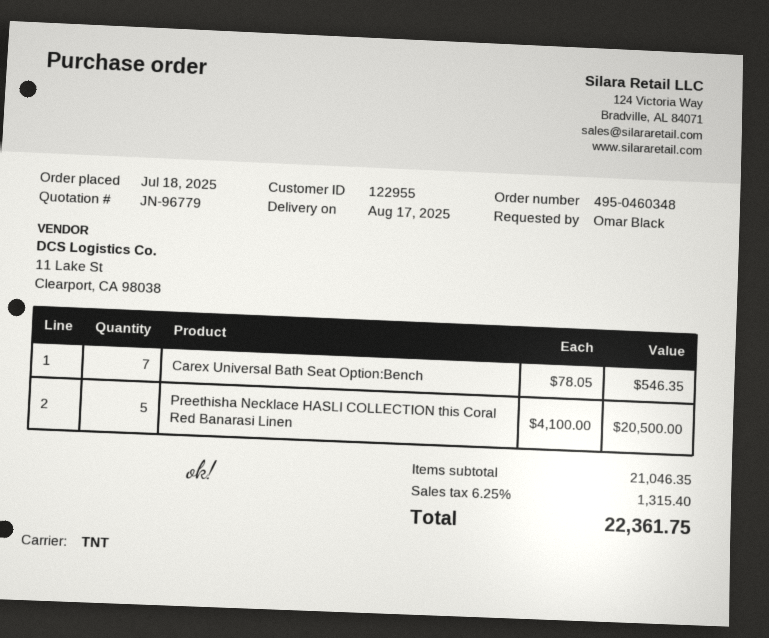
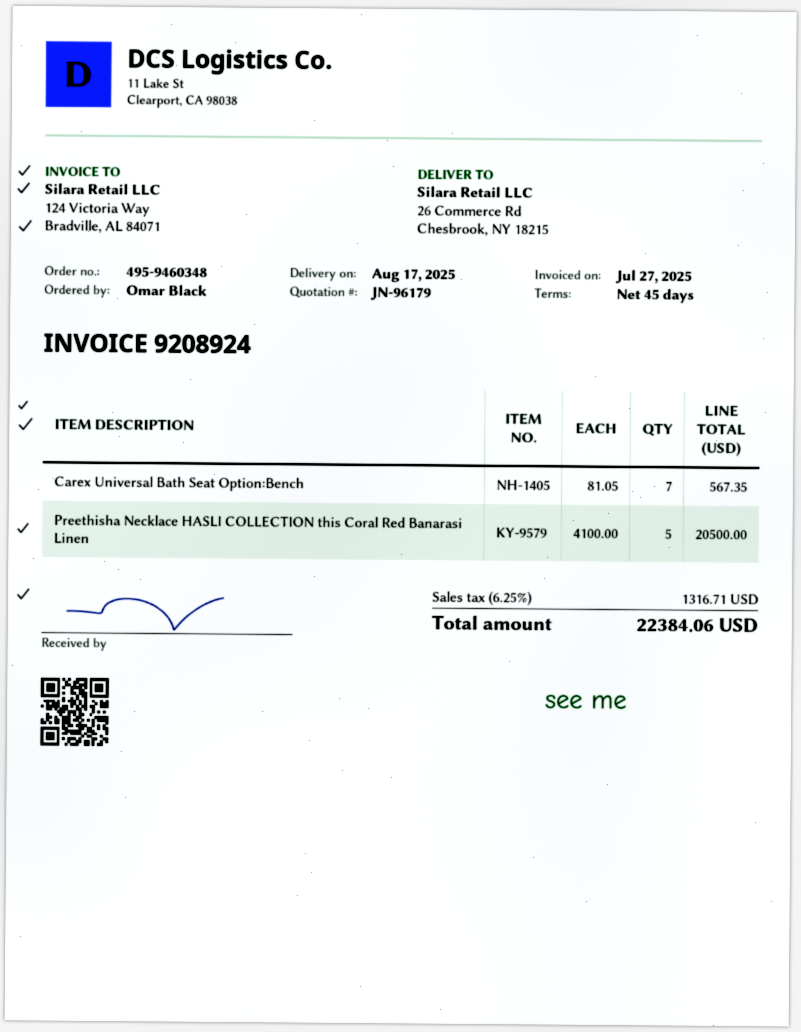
quote number: JN-96779 -> JN-96179
order number: 495-0460348 -> 495-9460348
Carex Universal Bath Seat Option:Bench: 7 x 78.05 = 546.35 -> 7 x 81.05 = 567.35
tax: 6.25% = 1315.40 -> 6.25% = 1316.71
total: 22361.75 -> 22384.06

